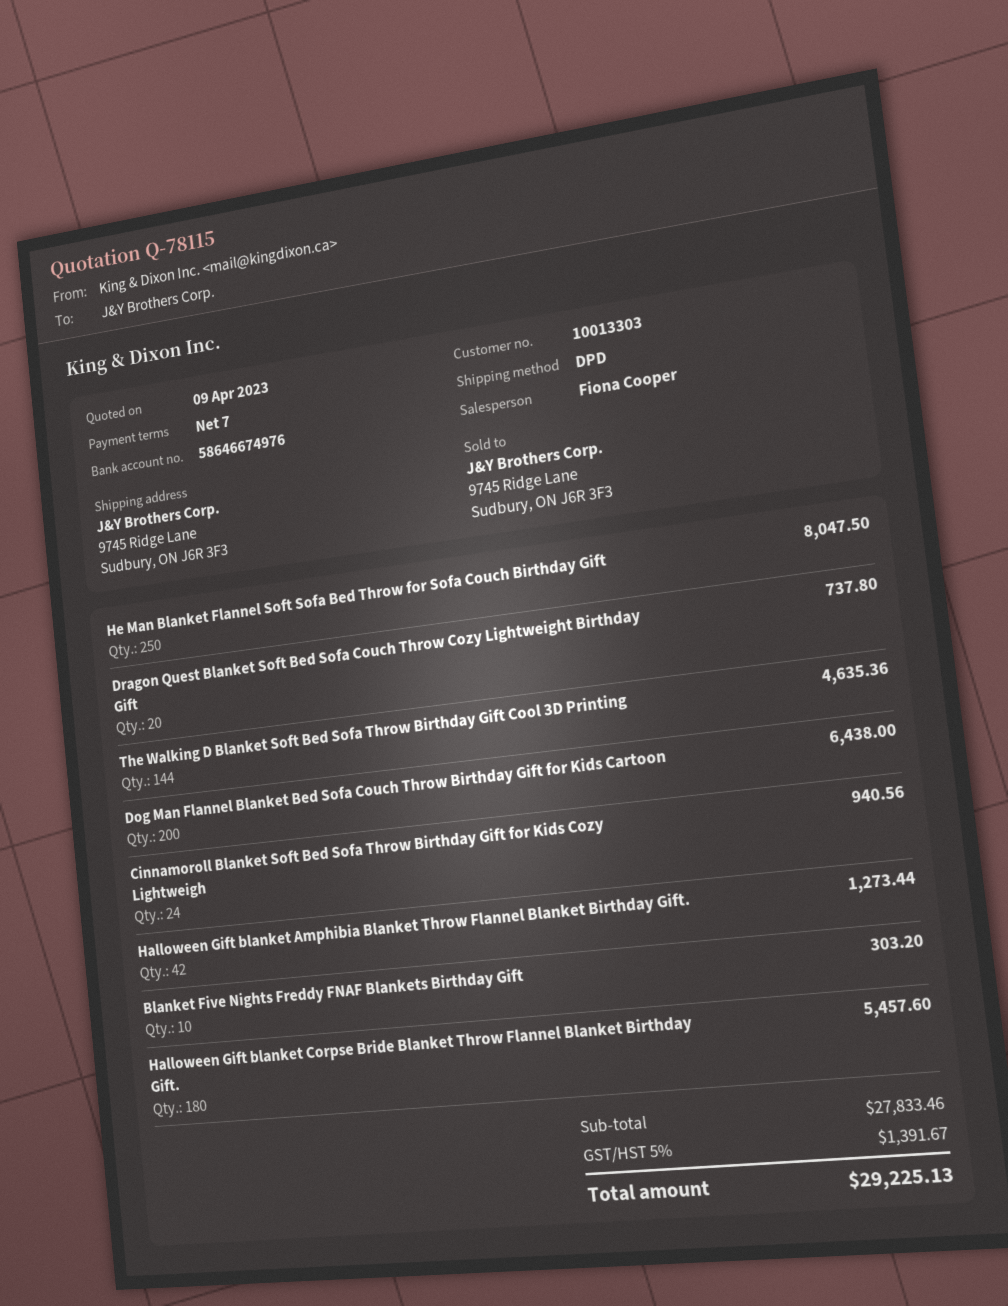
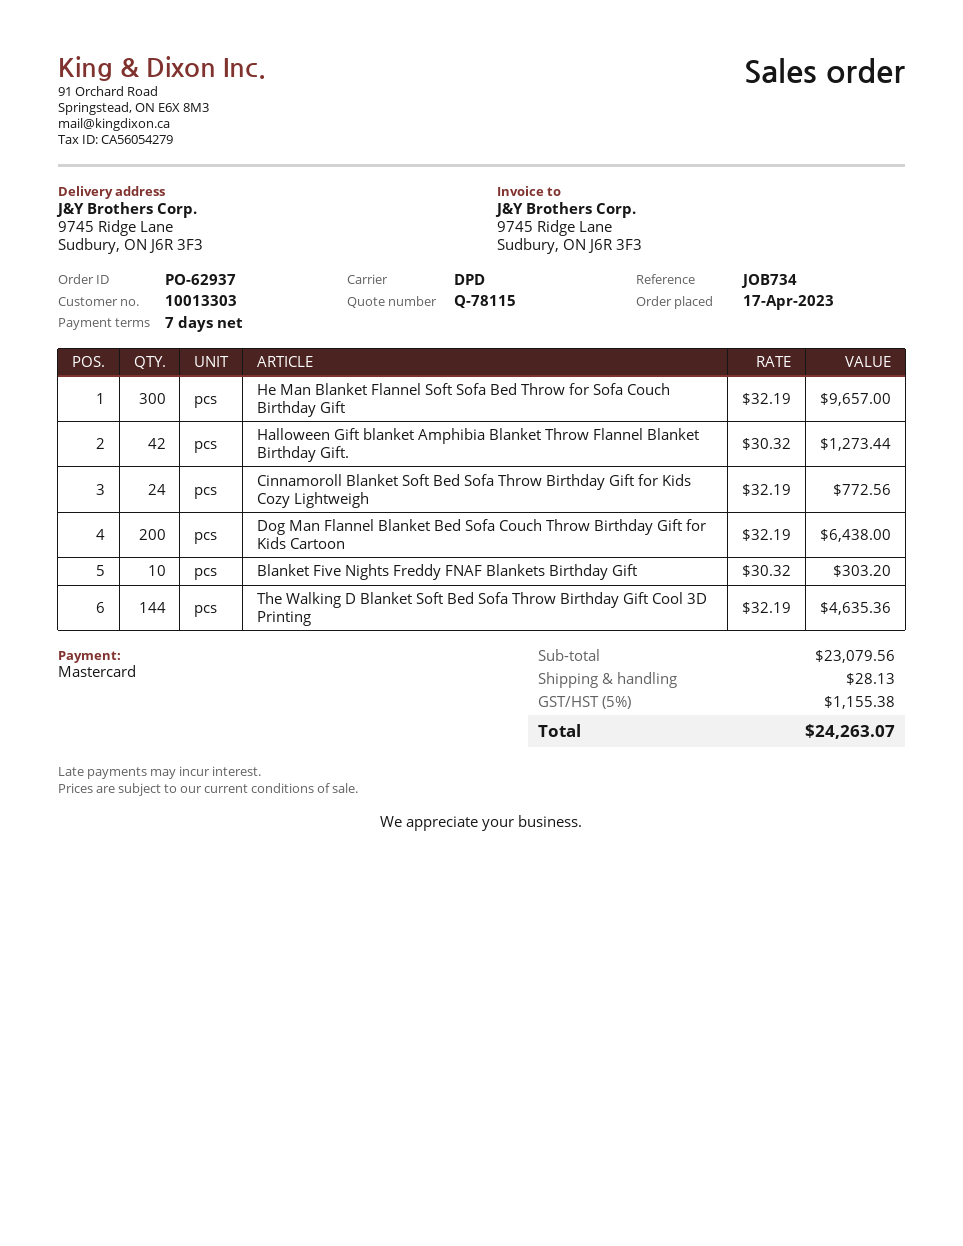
He Man Blanket Flannel Soft Sofa Bed Throw for Sofa Couch Birthday Gift: 250 for 8047.50 -> 300 for 9657.00
Dragon Quest Blanket Soft Bed Sofa Couch Throw Cozy Lightweight Birthday Gift: 20 for 737.80 -> none
Cinnamoroll Blanket Soft Bed Sofa Throw Birthday Gift for Kids Cozy Lightweigh: 24 for 940.56 -> 24 for 772.56
Halloween Gift blanket Corpse Bride Blanket Throw Flannel Blanket Birthday Gift.: 180 for 5457.60 -> none
subtotal: 27833.46 -> 23079.56
shipping: none -> 28.13
tax: 5% = 1391.67 -> 5% = 1155.38
total: 29225.13 -> 24263.07

